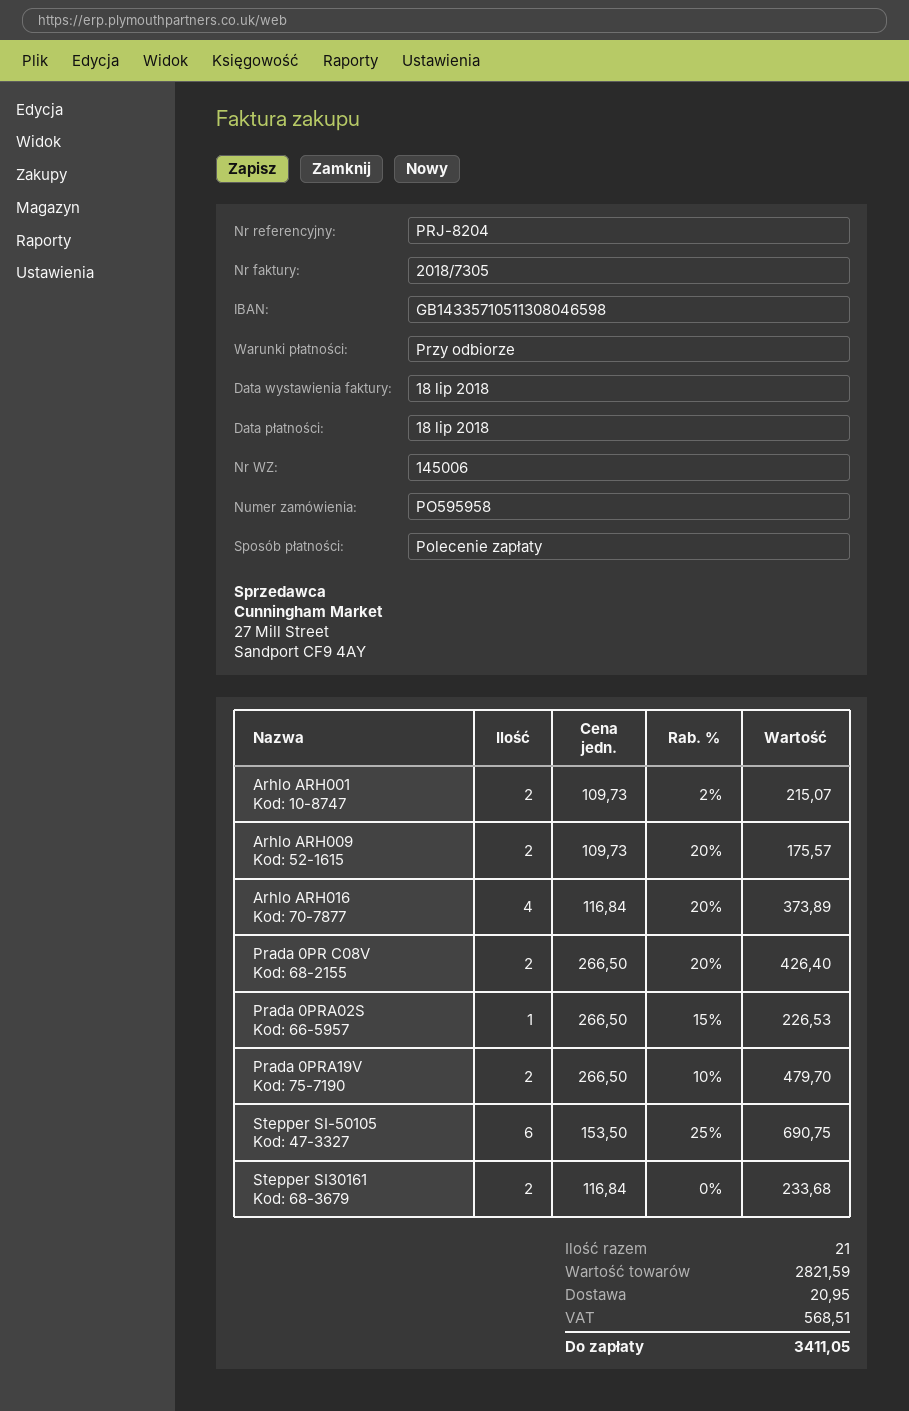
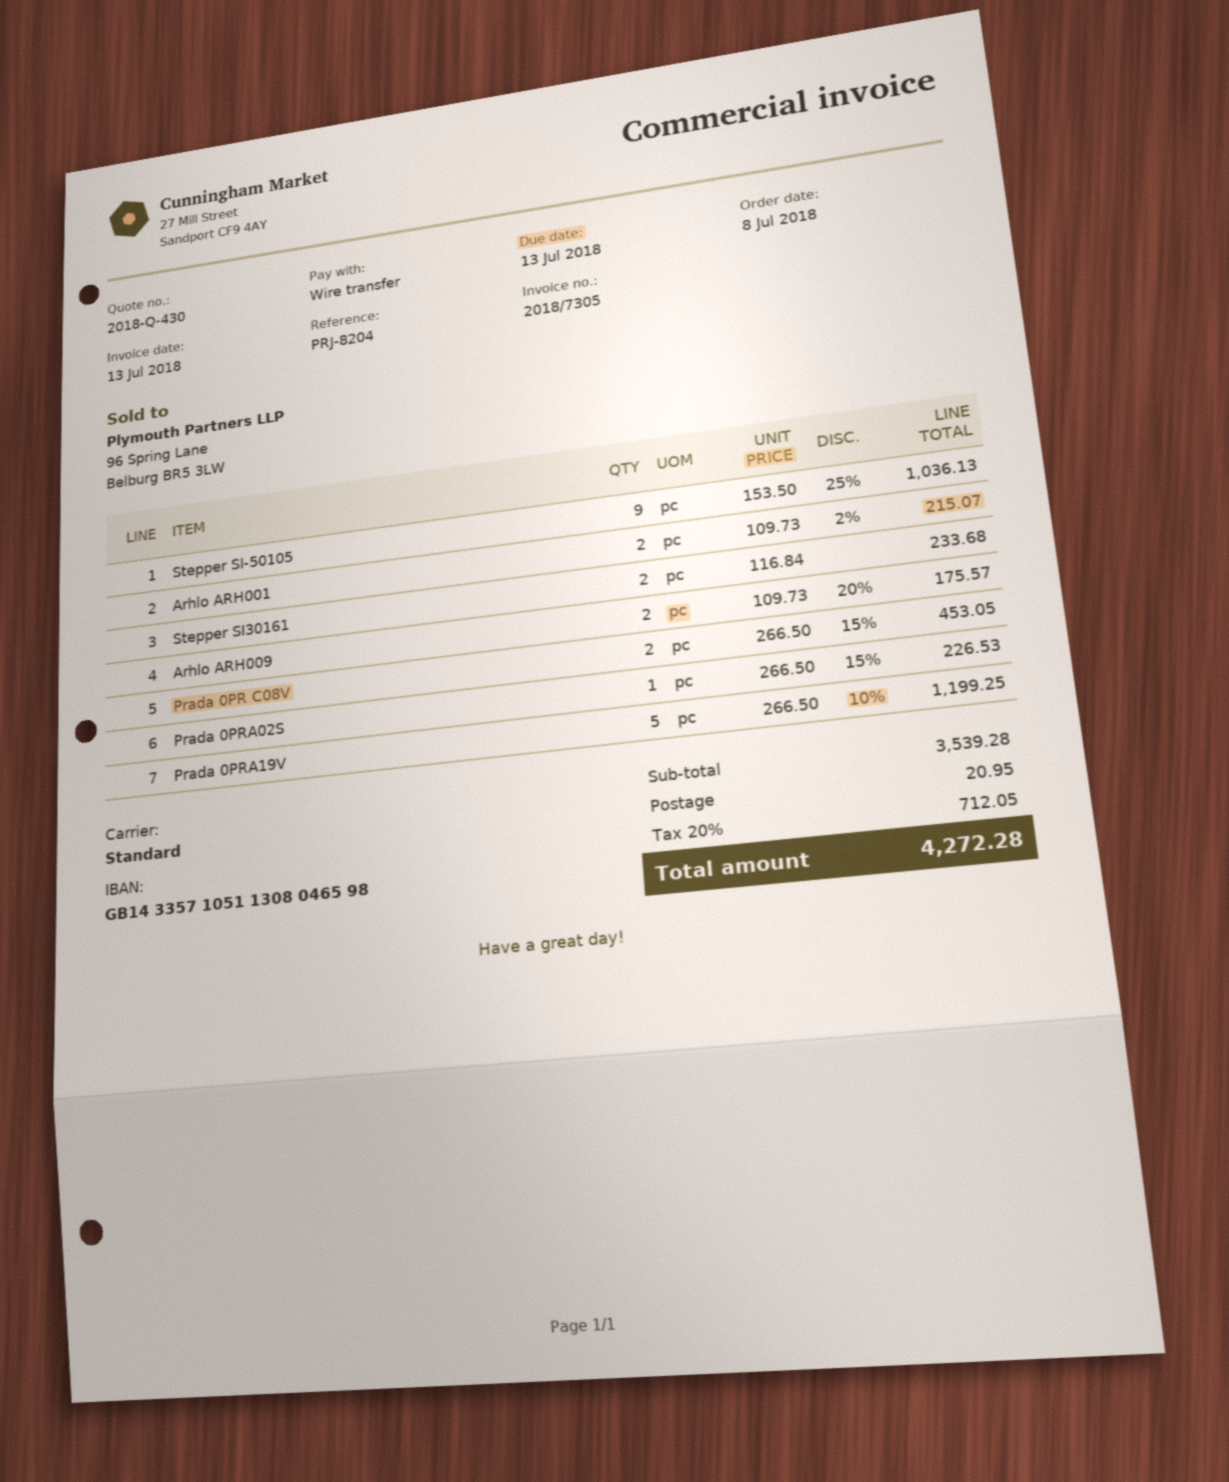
invoice date: 2018-07-18 -> 2018-07-13
due date: 2018-07-18 -> 2018-07-13
payment method: direct debit -> bank transfer
Arhlo ARH016: 4 x 116.84 - 20% = 373.89 -> none
Prada 0PR C08V: 2 x 266.50 - 20% = 426.40 -> 2 x 266.50 - 15% = 453.05
Prada 0PRA19V: 2 x 266.50 - 10% = 479.70 -> 5 x 266.50 - 10% = 1199.25
Stepper SI-50105: 6 x 153.50 - 25% = 690.75 -> 9 x 153.50 - 25% = 1036.13
subtotal: 2821.59 -> 3539.28
tax: 568.51 -> 712.05
total: 3411.05 -> 4272.28

